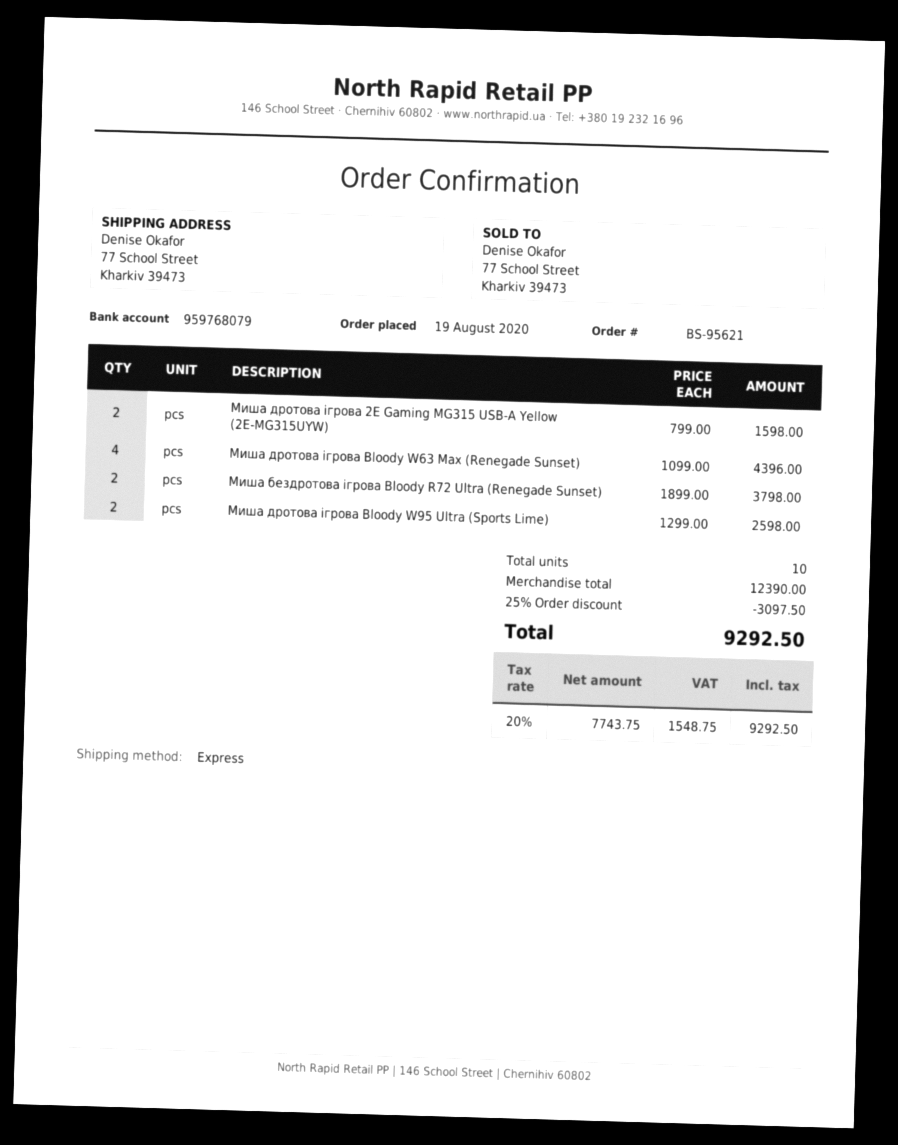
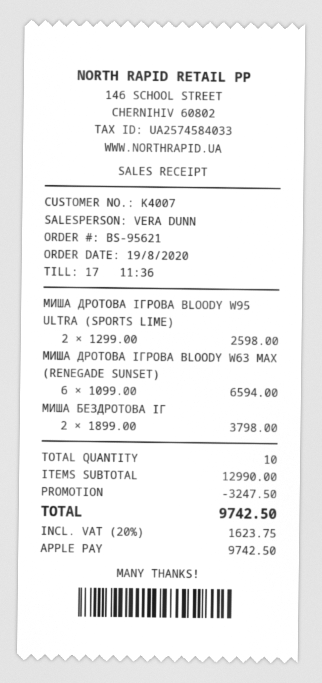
Миша дротова ігрова 2E Gaming MG315 USB-A Yellow (2E-MG315UYW): 2 x 799.00 = 1598.00 -> none
Миша дротова ігрова Bloody W63 Max (Renegade Sunset): 4 x 1099.00 = 4396.00 -> 6 x 1099.00 = 6594.00
subtotal: 12390.00 -> 12990.00
discount: 3097.50 -> 3247.50
tax: 20% = 1548.75 -> 20% = 1623.75
total: 9292.50 -> 9742.50

